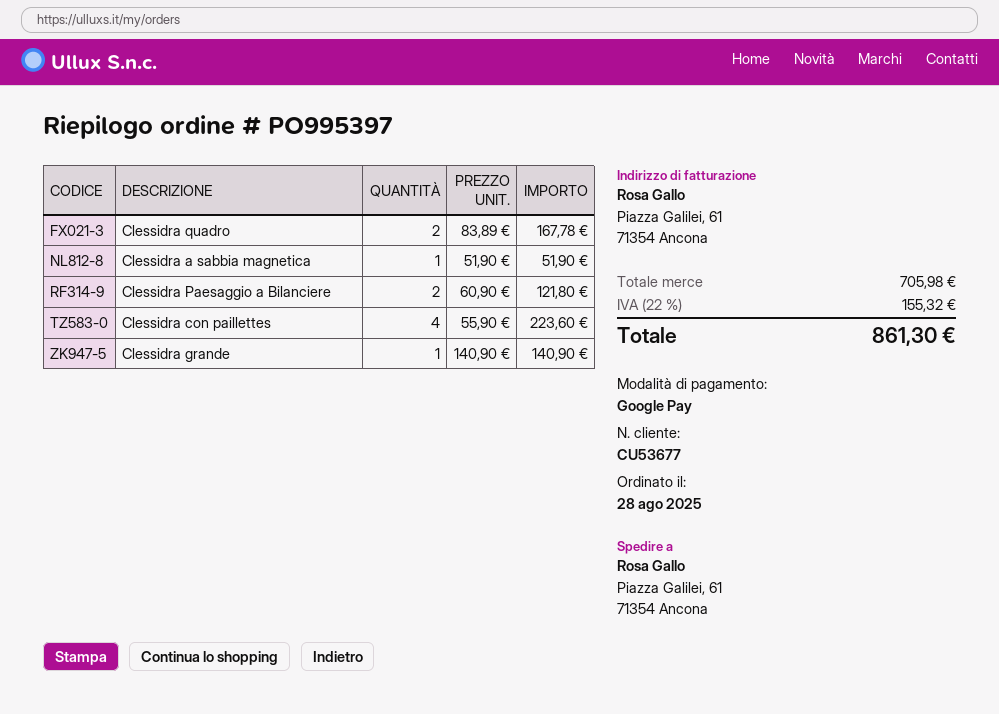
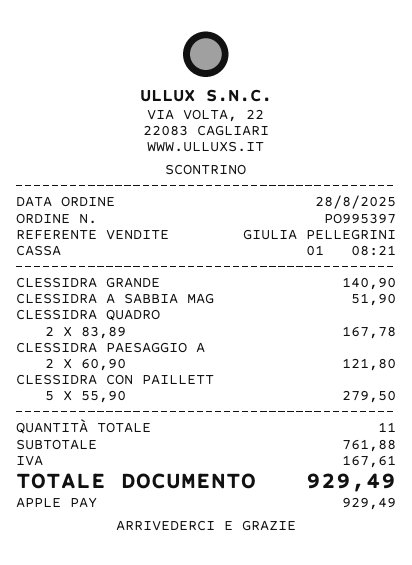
payment method: Google Pay -> Apple Pay
Clessidra con paillettes: 4 x 55.90 = 223.60 -> 5 x 55.90 = 279.50
subtotal: 705.98 -> 761.88
tax: 155.32 -> 167.61
total: 861.30 -> 929.49

